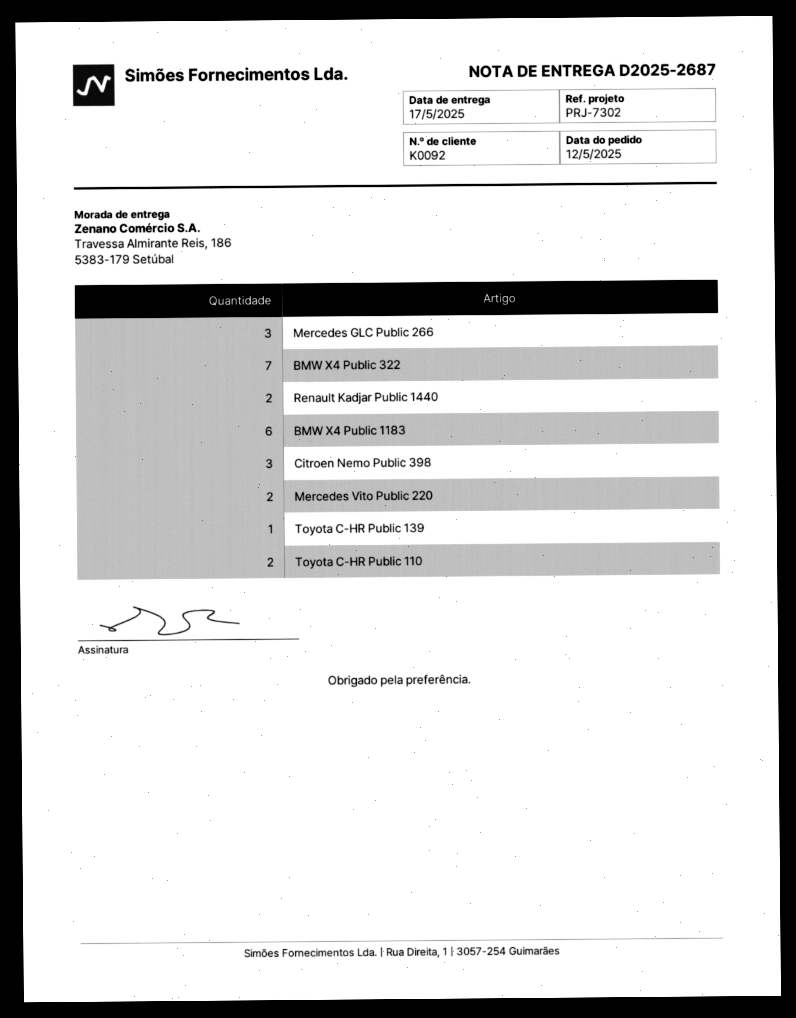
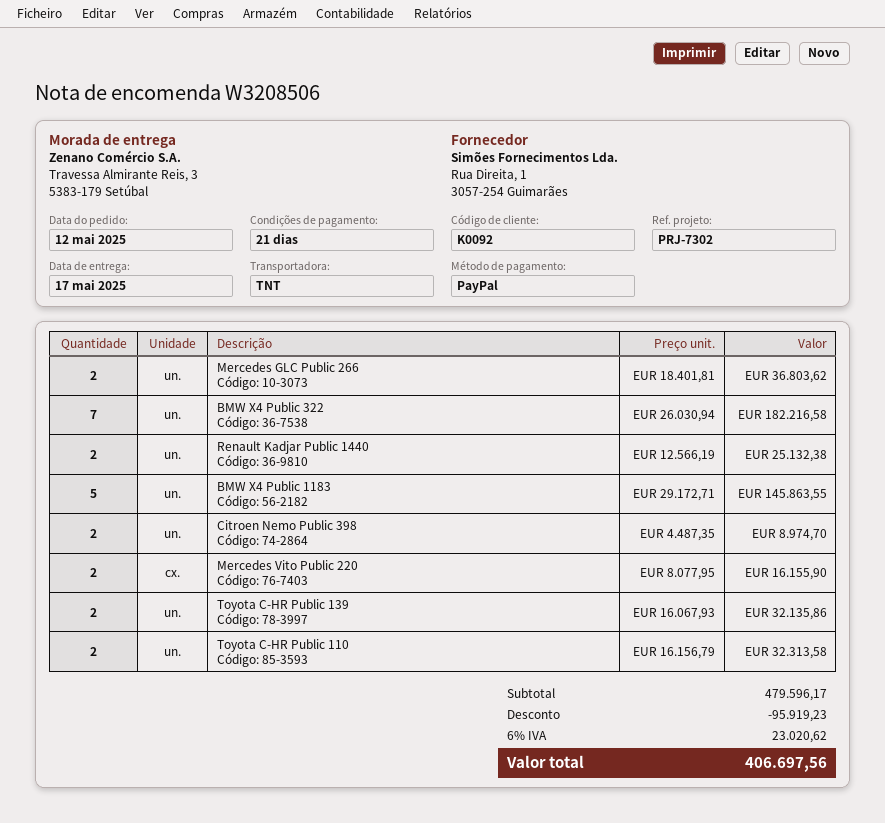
ship to: Travessa Almirante Reis, 186, 5383-179 Setúbal -> Travessa Almirante Reis, 3, 5383-179 Setúbal
Mercedes GLC Public 266: 3 -> 2
BMW X4 Public 1183: 6 -> 5
Citroen Nemo Public 398: 3 -> 2
Toyota C-HR Public 139: 1 -> 2

